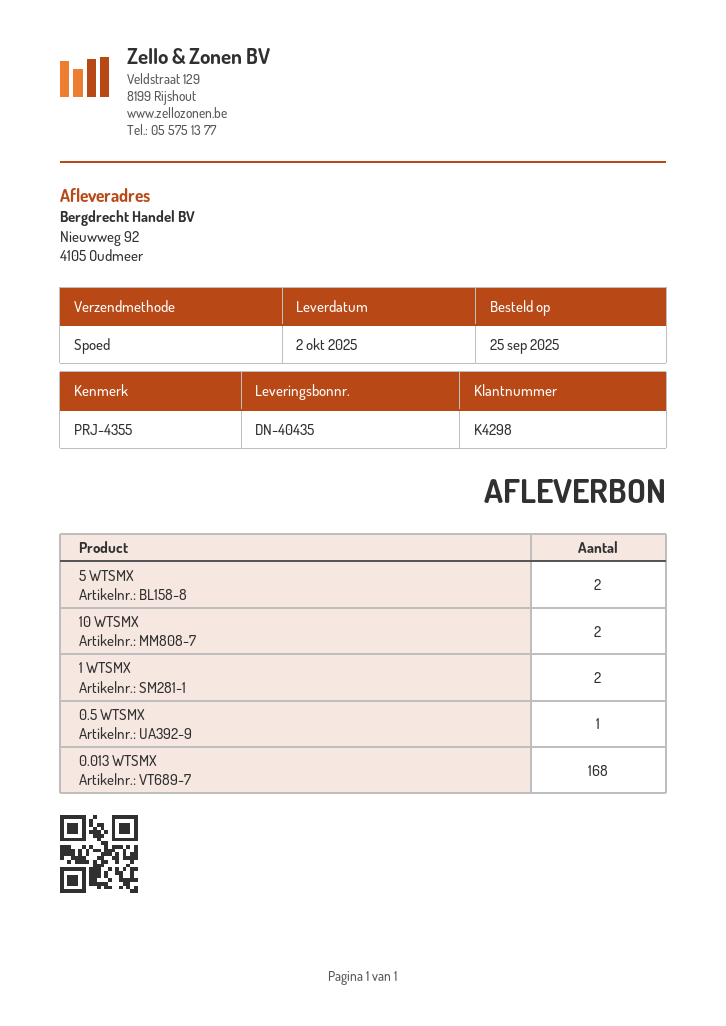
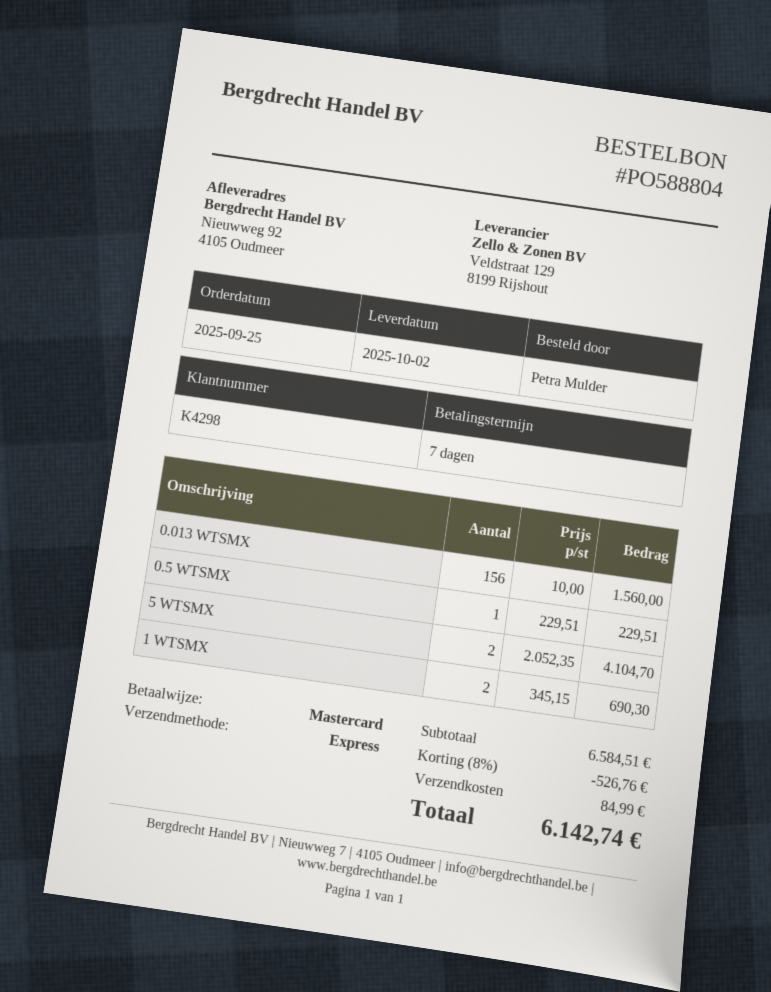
10 WTSMX: 2 -> none
0.013 WTSMX: 168 -> 156

